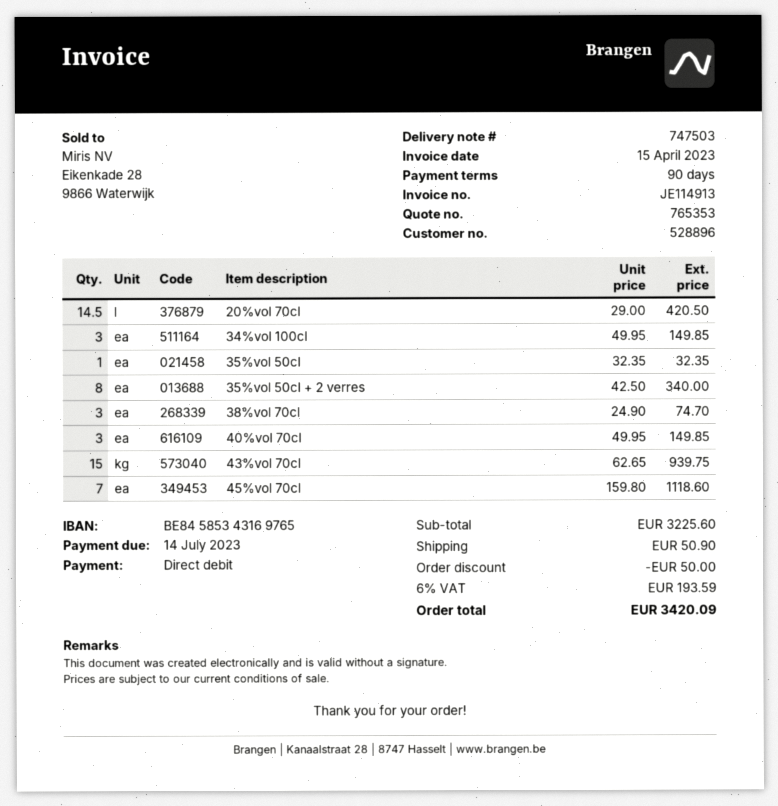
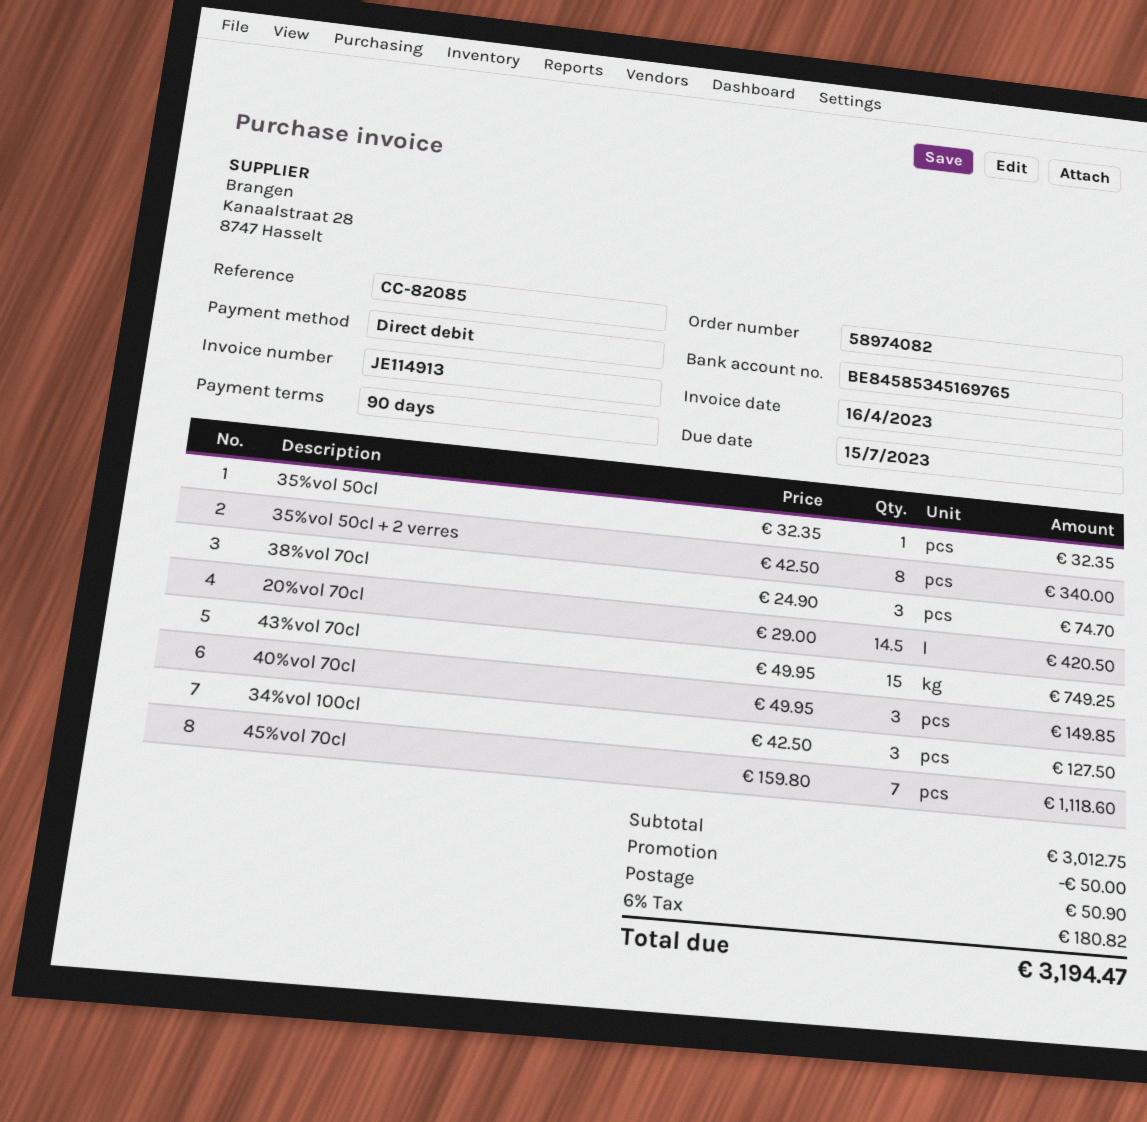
invoice date: 2023-04-15 -> 2023-04-16
due date: 2023-07-14 -> 2023-07-15
bank account: BE84585343169765 -> BE84585345169765
34%vol 100cl: 3 x 49.95 = 149.85 -> 3 x 42.50 = 127.50
43%vol 70cl: 15 x 62.65 = 939.75 -> 15 x 49.95 = 749.25
subtotal: 3225.60 -> 3012.75
tax: 6% = 193.59 -> 6% = 180.82
total: 3420.09 -> 3194.47

